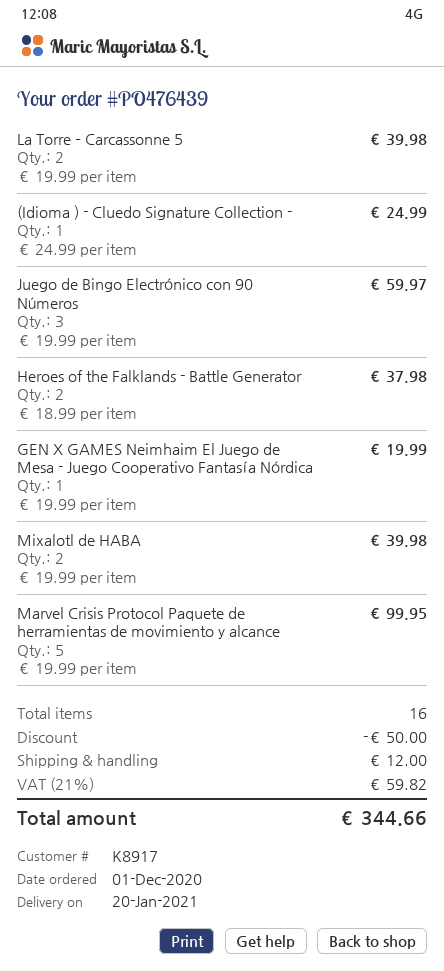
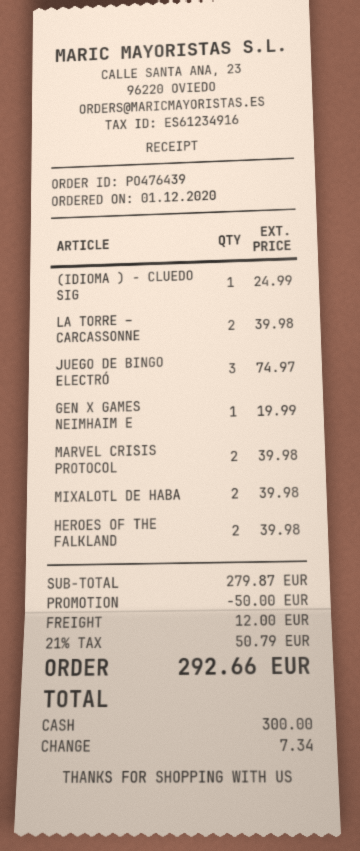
Juego de Bingo Electrónico con 90 Números: 3 for 59.97 -> 3 for 74.97
Heroes of the Falklands - Battle Generator: 2 for 37.98 -> 2 for 39.98
Marvel Crisis Protocol Paquete de herramientas de movimiento y alcance: 5 for 99.95 -> 2 for 39.98
tax: 21% = 59.82 -> 21% = 50.79
total: 344.66 -> 292.66

